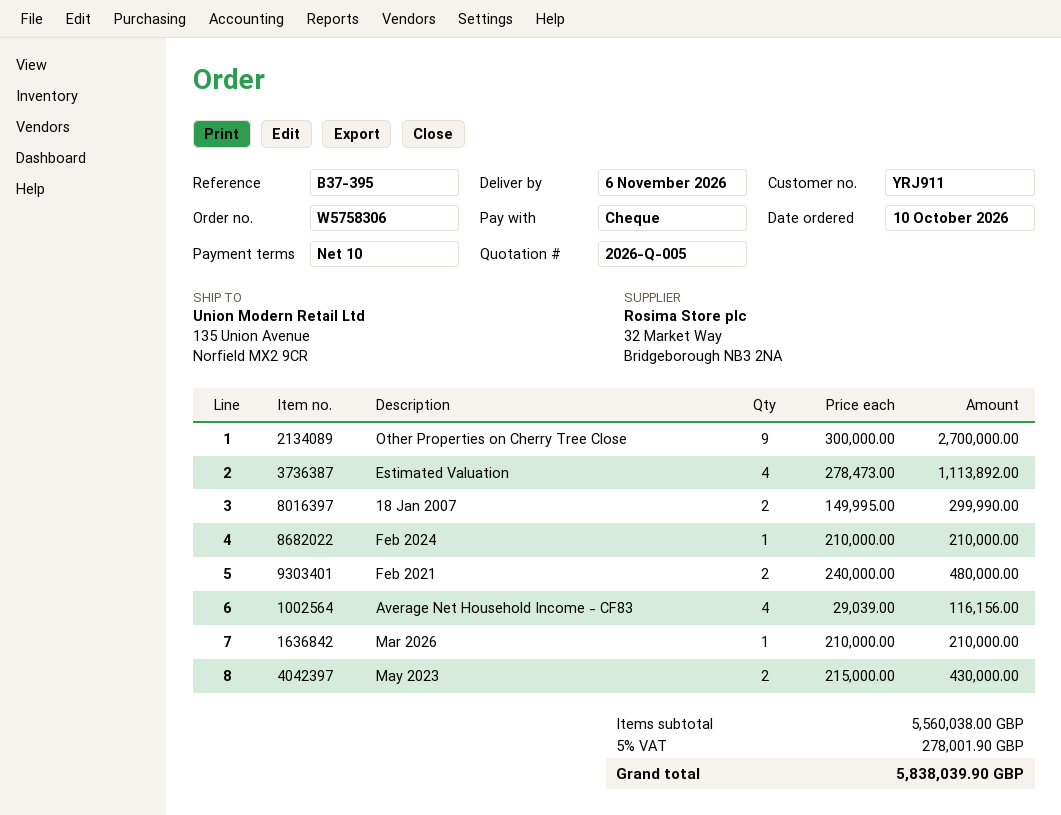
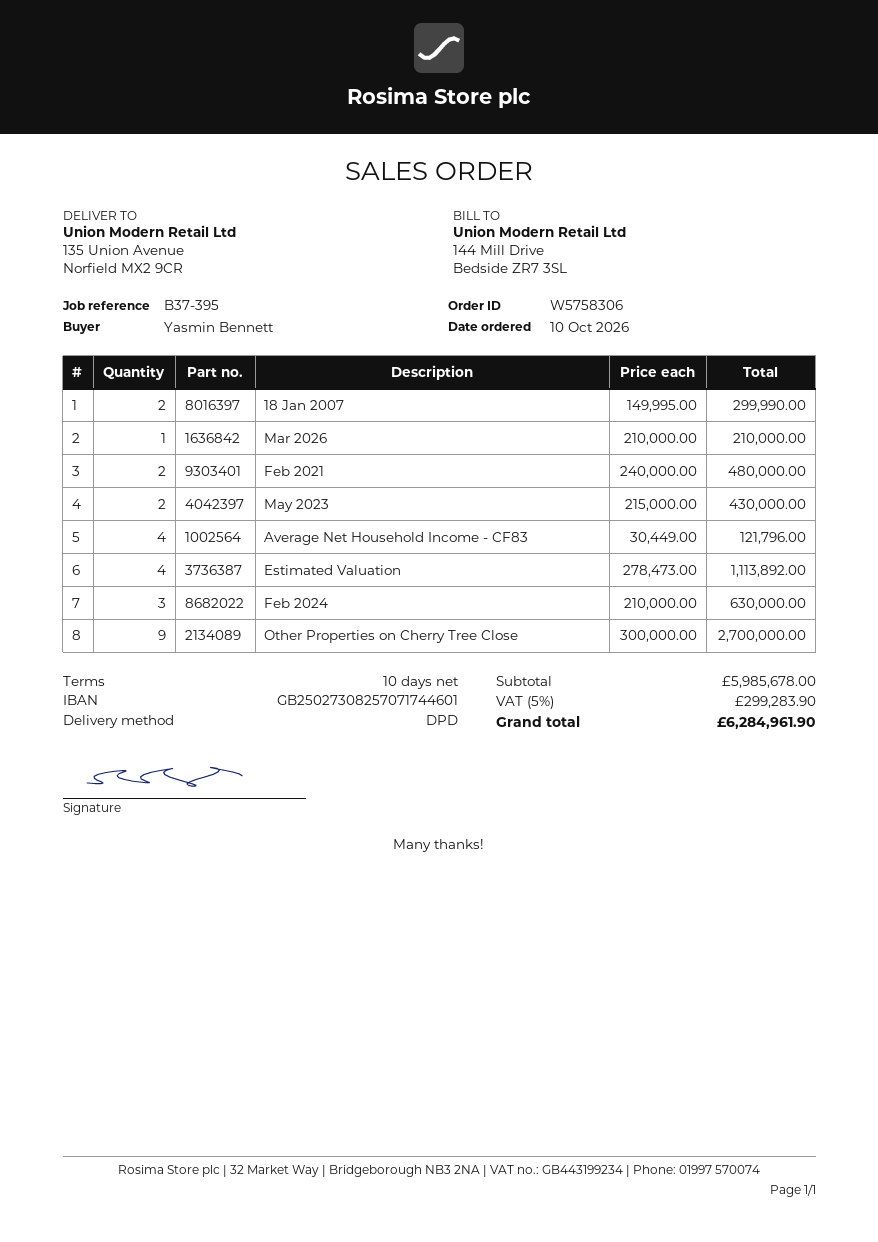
Feb 2024: 1 x 210000.00 = 210000.00 -> 3 x 210000.00 = 630000.00
Average Net Household Income - CF83: 4 x 29039.00 = 116156.00 -> 4 x 30449.00 = 121796.00
subtotal: 5560038.00 -> 5985678.00
tax: 5% = 278001.90 -> 5% = 299283.90
total: 5838039.90 -> 6284961.90

